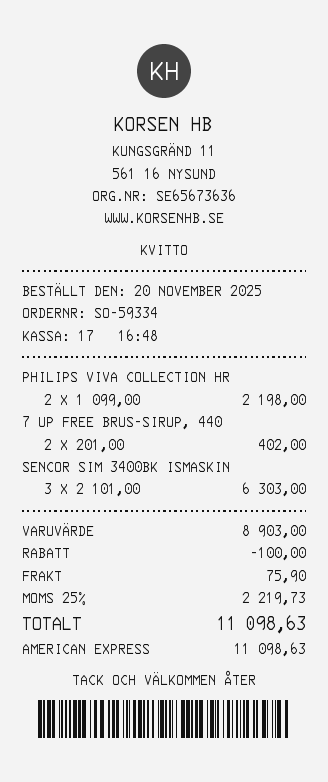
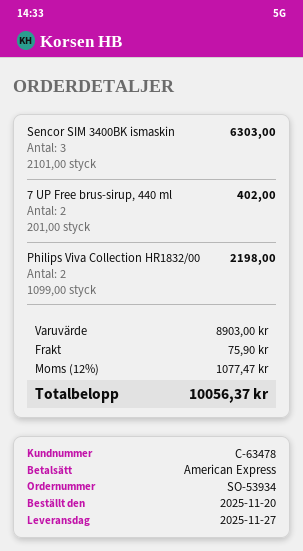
order number: SO-59334 -> SO-53934
discount: 100.00 -> none
tax: 25% = 2219.73 -> 12% = 1077.47
total: 11098.63 -> 10056.37

